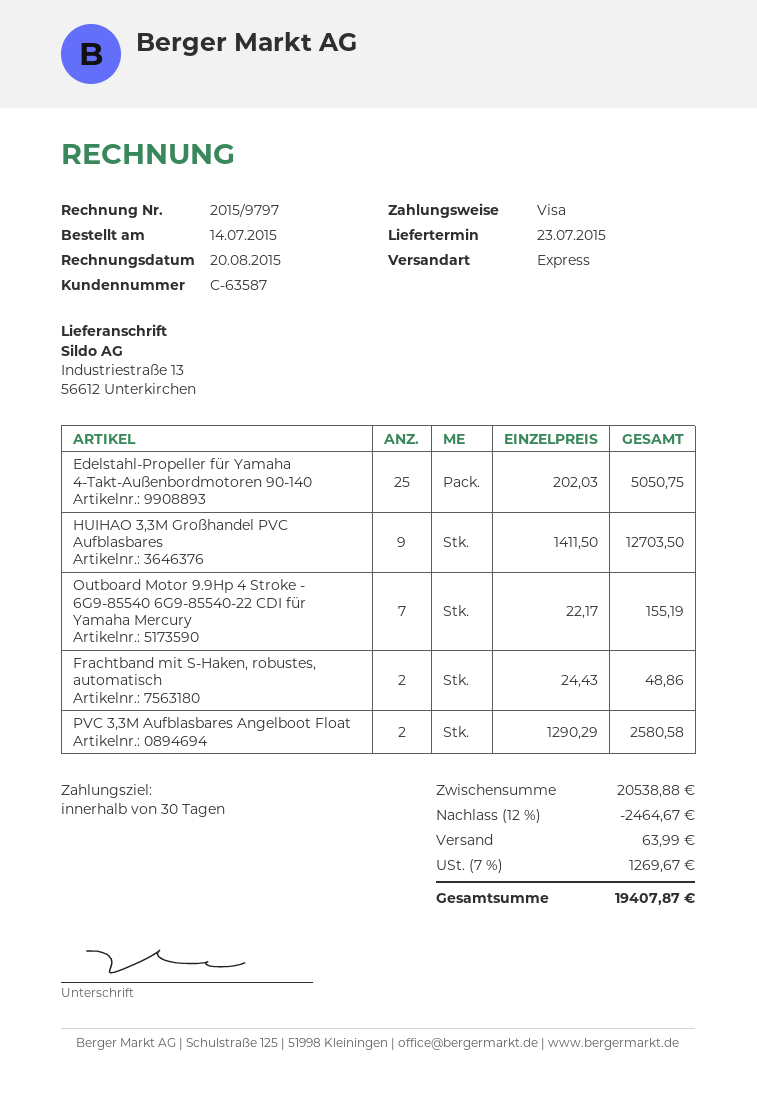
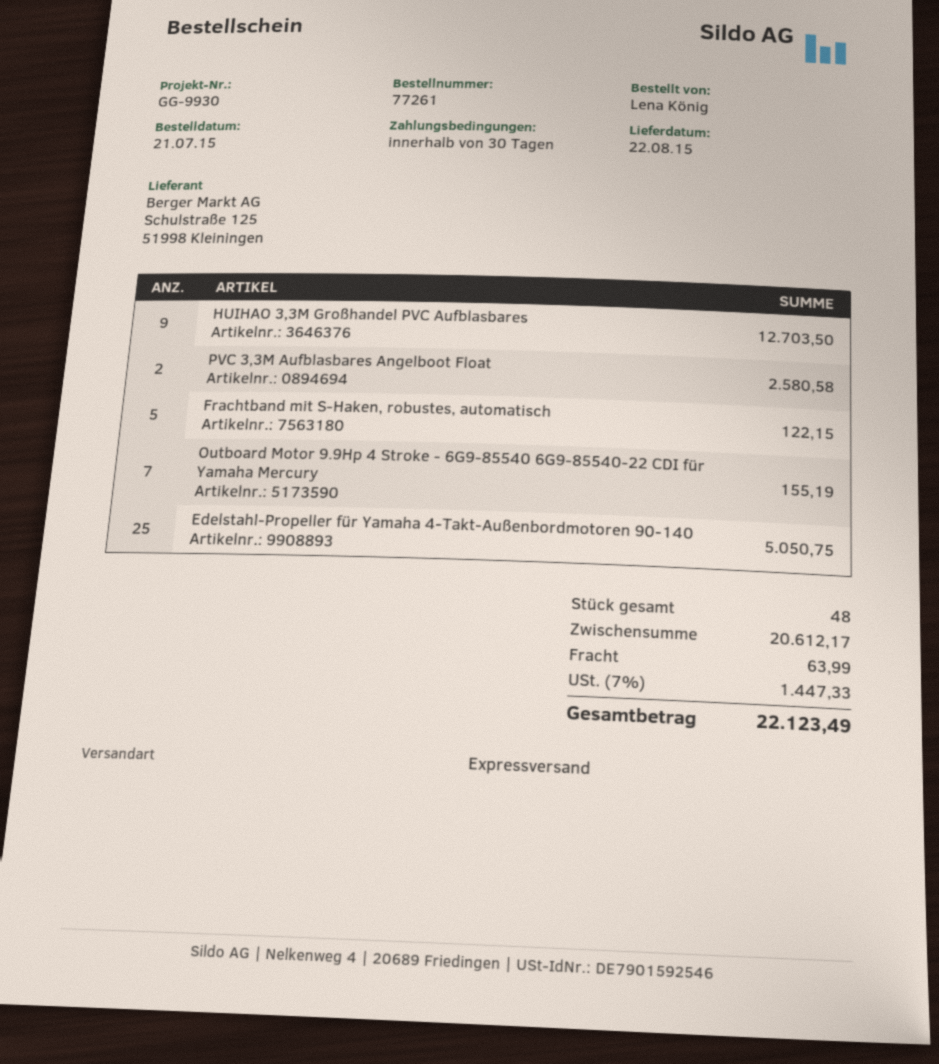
order date: 2015-07-14 -> 2015-07-21
delivery date: 2015-07-23 -> 2015-08-22
Frachtband mit S-Haken, robustes, automatisch: 2 for 48.86 -> 5 for 122.15
subtotal: 20538.88 -> 20612.17
discount: 12% = 2464.67 -> none
tax: 7% = 1269.67 -> 7% = 1447.33
total: 19407.87 -> 22123.49

